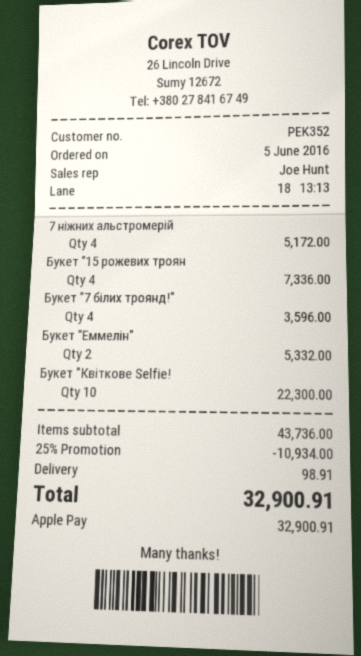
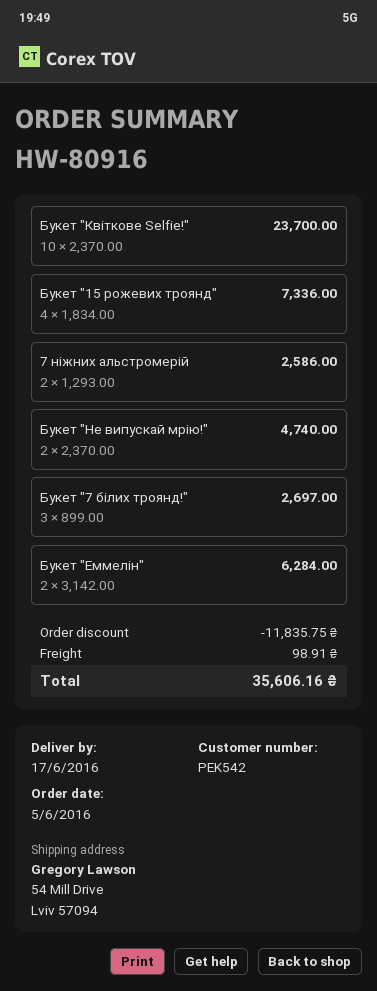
customer number: PEK352 -> PEK542
7 ніжних альстромерій: 4 for 5172.00 -> 2 for 2586.00
Букет "7 білих троянд!": 4 for 3596.00 -> 3 for 2697.00
Букет "Еммелін": 2 for 5332.00 -> 2 for 6284.00
Букет "Квіткове Selfie!: 10 for 22300.00 -> 10 for 23700.00
Букет "Не випускай мрію!": none -> 2 for 4740.00
discount: 10934.00 -> 11835.75
total: 32900.91 -> 35606.16

